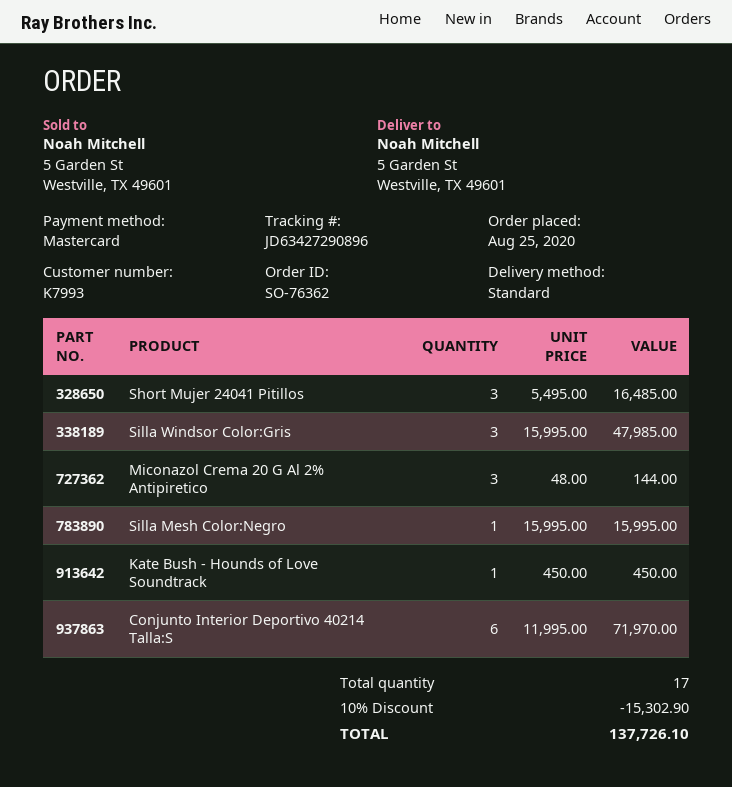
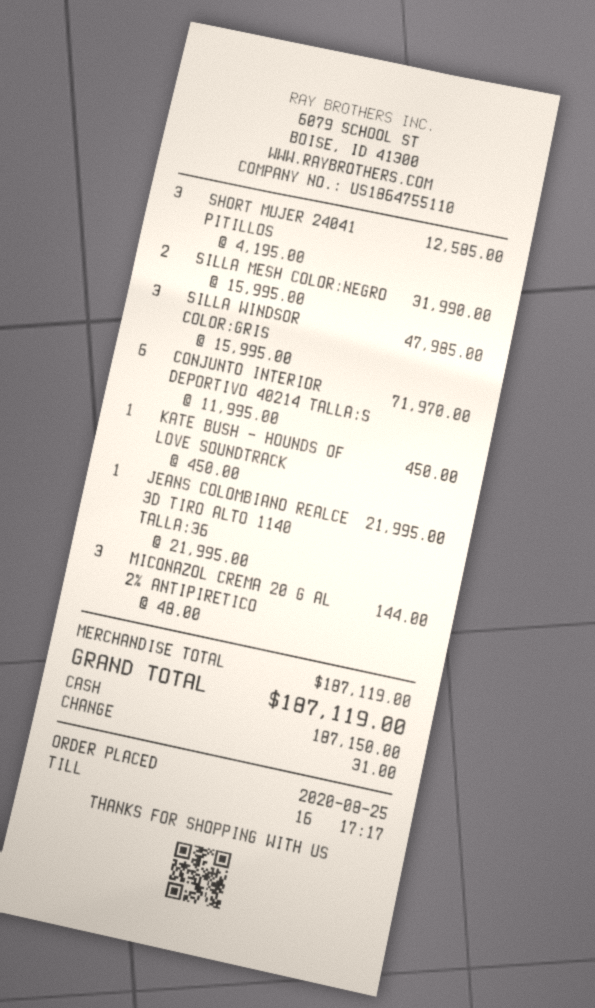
payment method: Mastercard -> cash
Short Mujer 24041 Pitillos: 3 x 5495.00 = 16485.00 -> 3 x 4195.00 = 12585.00
Silla Mesh Color:Negro: 1 x 15995.00 = 15995.00 -> 2 x 15995.00 = 31990.00
JEANS COLOMBIANO REALCE 3D TIRO ALTO 1140 TALLA:36: none -> 1 x 21995.00 = 21995.00
discount: 10% = 15302.90 -> none
total: 137726.10 -> 187119.00

